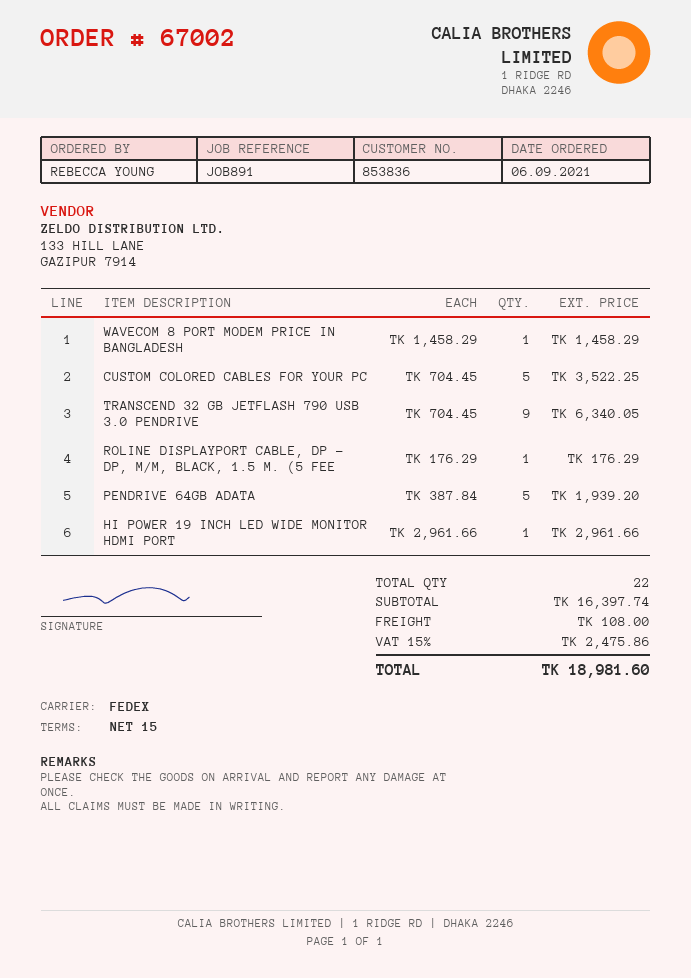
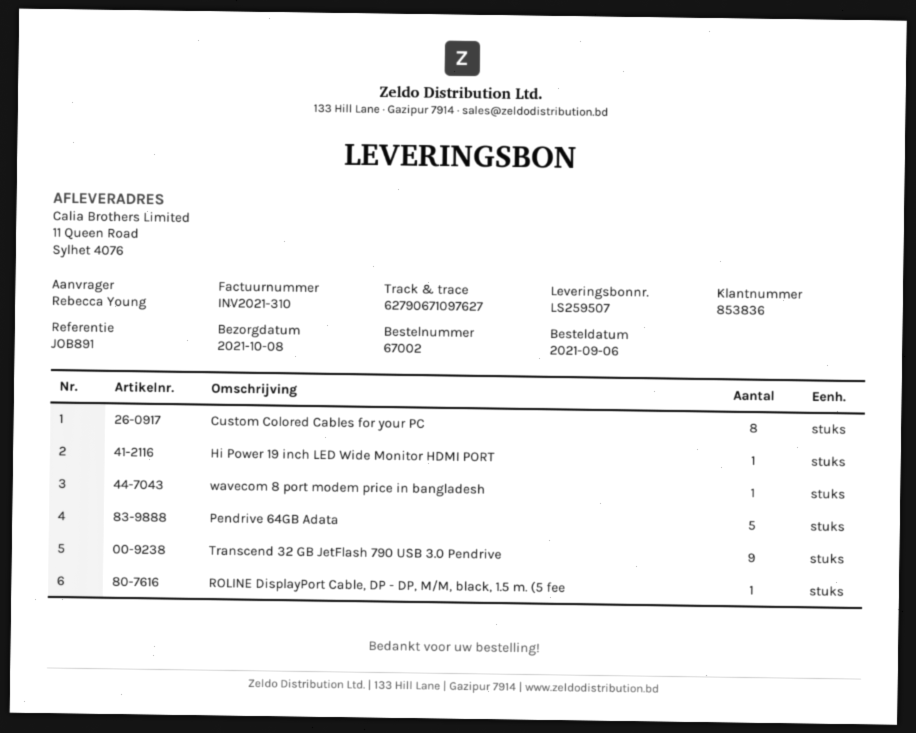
CUSTOM COLORED CABLES FOR YOUR PC: 5 -> 8

